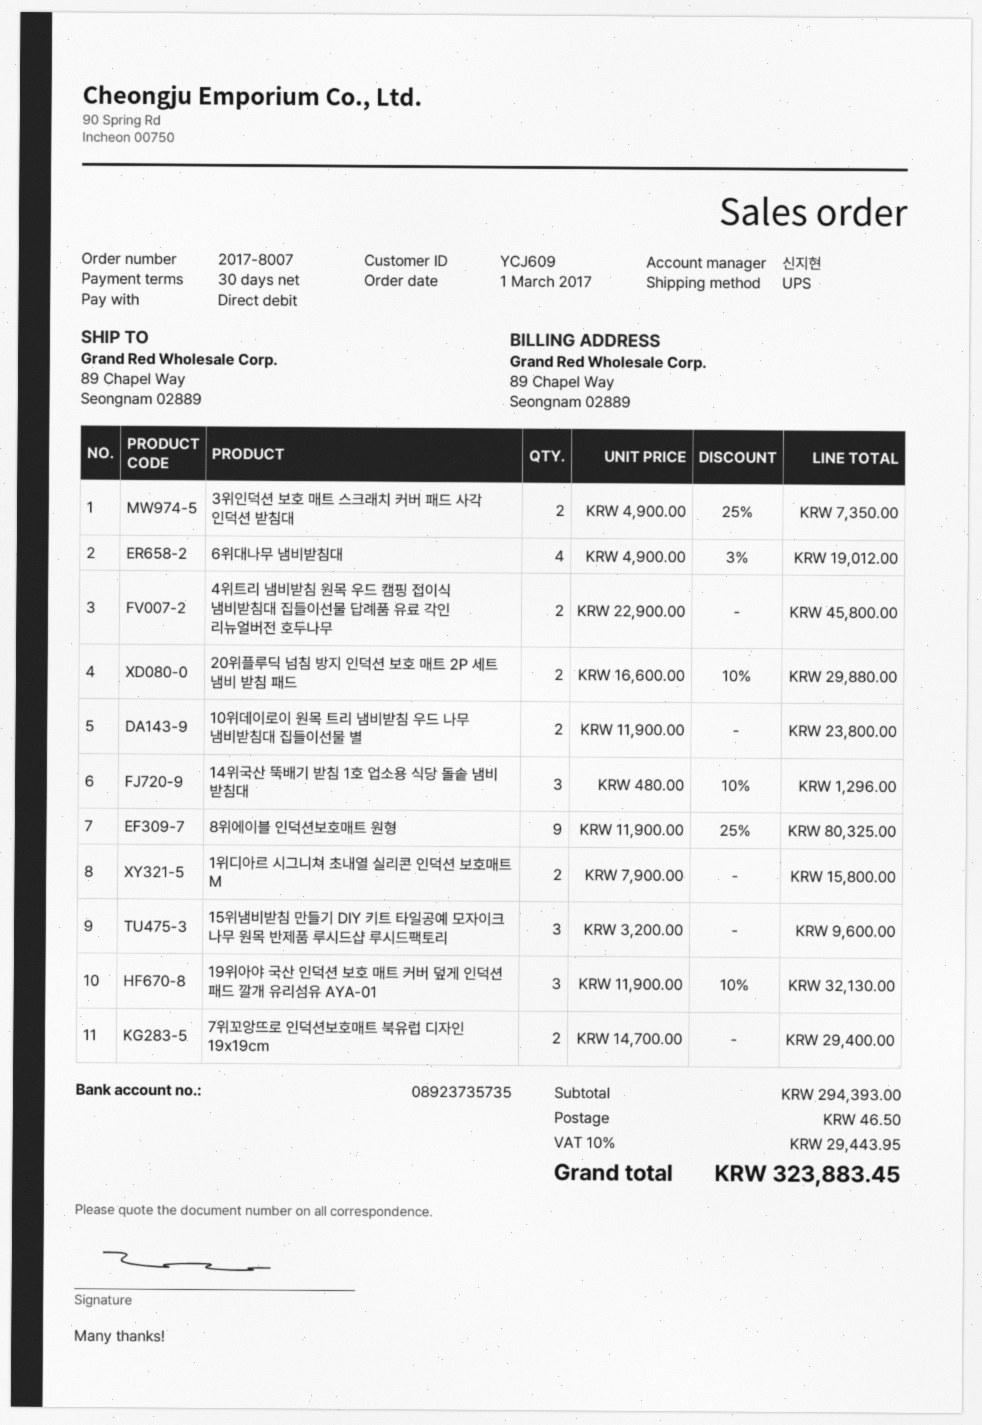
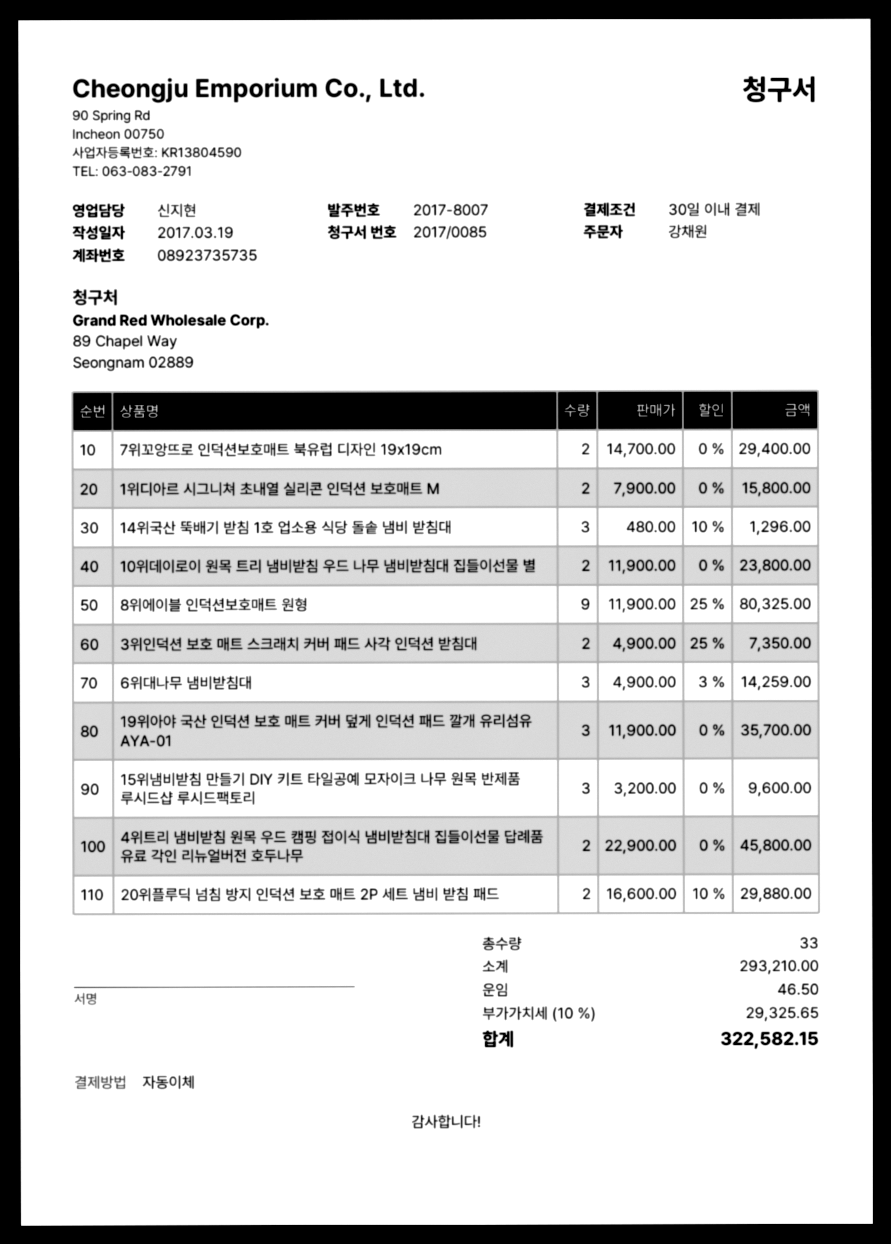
6위대나무 냄비받침대: 4 x 4900.00 - 3% = 19012.00 -> 3 x 4900.00 - 3% = 14259.00
19위아야 국산 인덕션 보호 매트 커버 덮게 인덕션 패드 깔개 유리섬유 AYA-01: 3 x 11900.00 - 10% = 32130.00 -> 3 x 11900.00 = 35700.00
subtotal: 294393.00 -> 293210.00
tax: 10% = 29443.95 -> 10% = 29325.65
total: 323883.45 -> 322582.15

